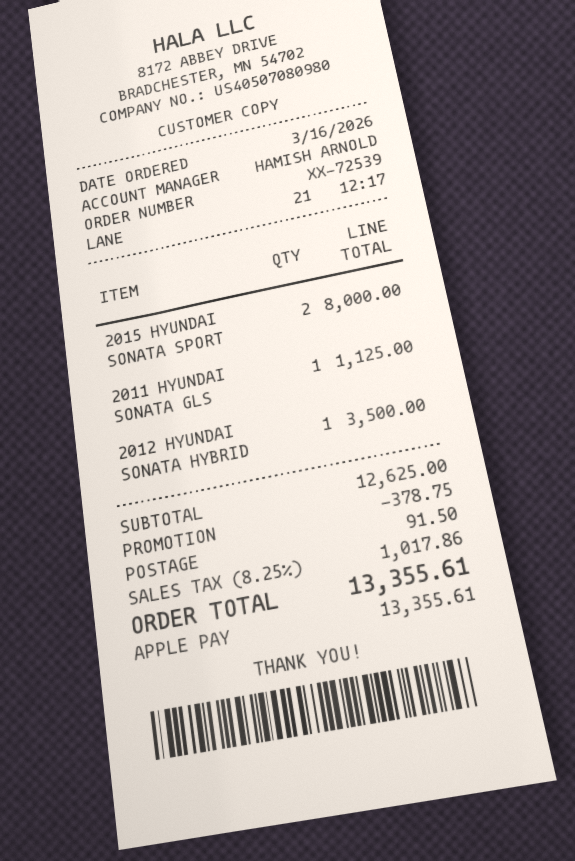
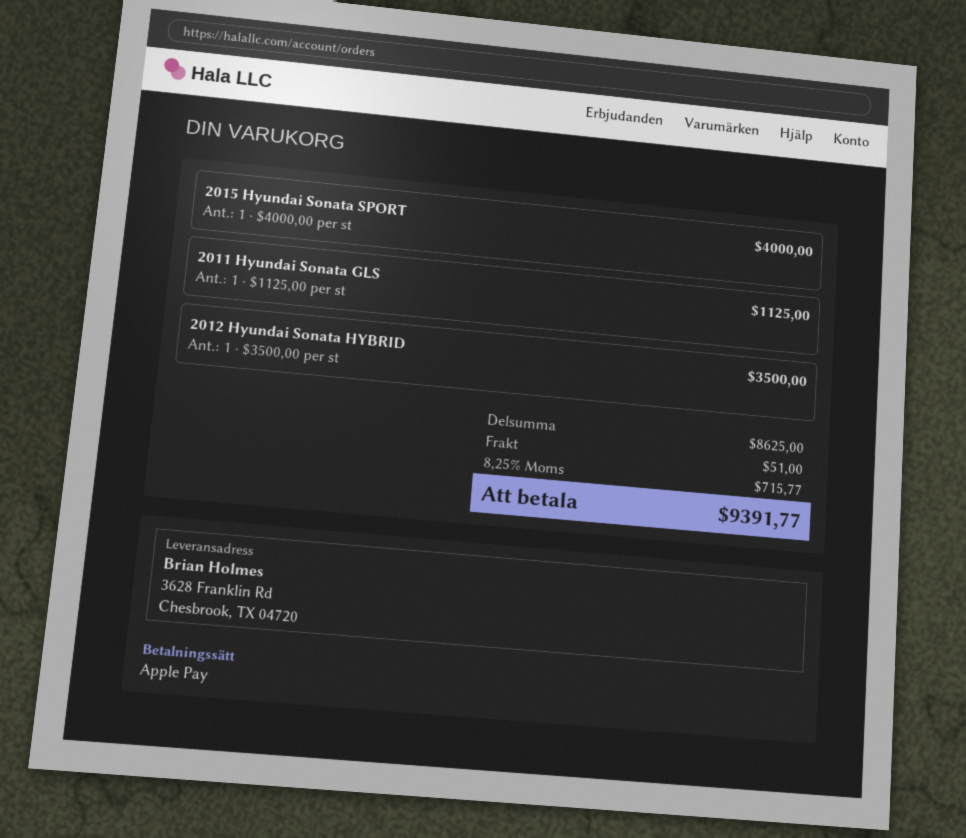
2015 HYUNDAI SONATA SPORT: 2 for 8000.00 -> 1 for 4000.00
subtotal: 12625.00 -> 8625.00
discount: 378.75 -> none
shipping: 91.50 -> 51.00
tax: 8.25% = 1017.86 -> 8.25% = 715.77
total: 13355.61 -> 9391.77

